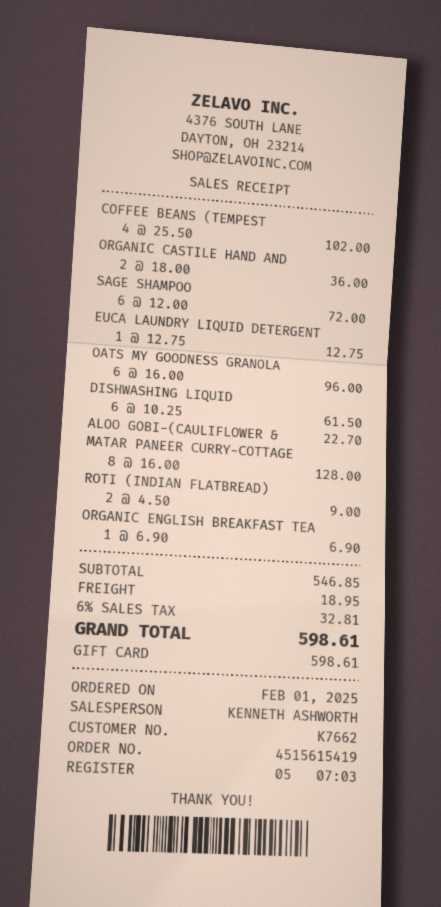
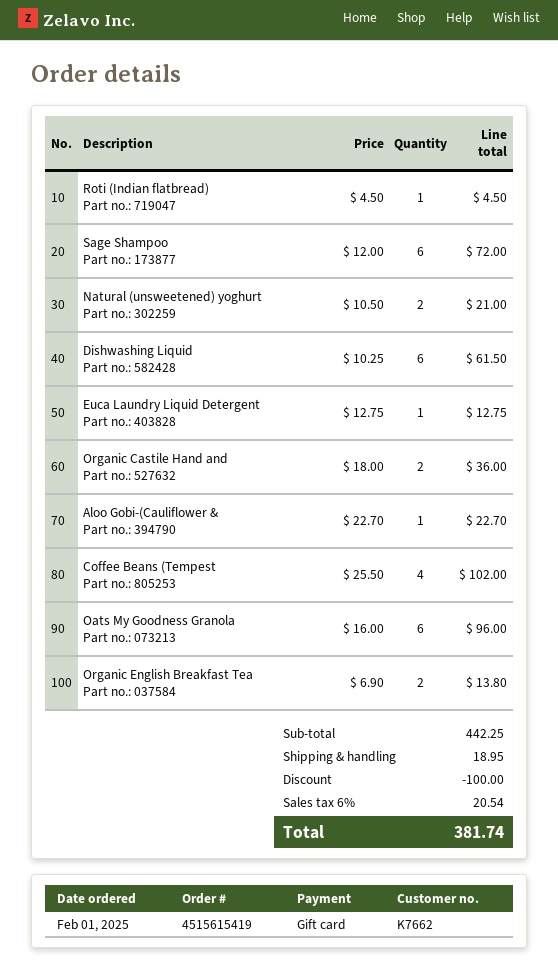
MATAR PANEER CURRY-COTTAGE: 8 x 16.00 = 128.00 -> none
ROTI (INDIAN FLATBREAD): 2 x 4.50 = 9.00 -> 1 x 4.50 = 4.50
ORGANIC ENGLISH BREAKFAST TEA: 1 x 6.90 = 6.90 -> 2 x 6.90 = 13.80
Natural (unsweetened) yoghurt: none -> 2 x 10.50 = 21.00
subtotal: 546.85 -> 442.25
discount: none -> 100.00
tax: 6% = 32.81 -> 6% = 20.54
total: 598.61 -> 381.74

